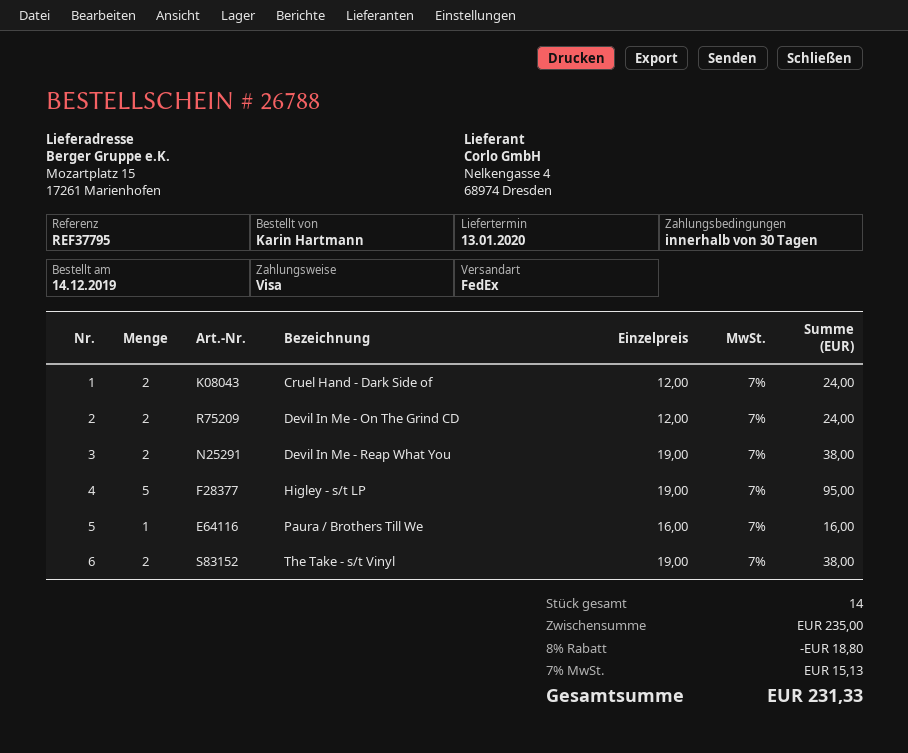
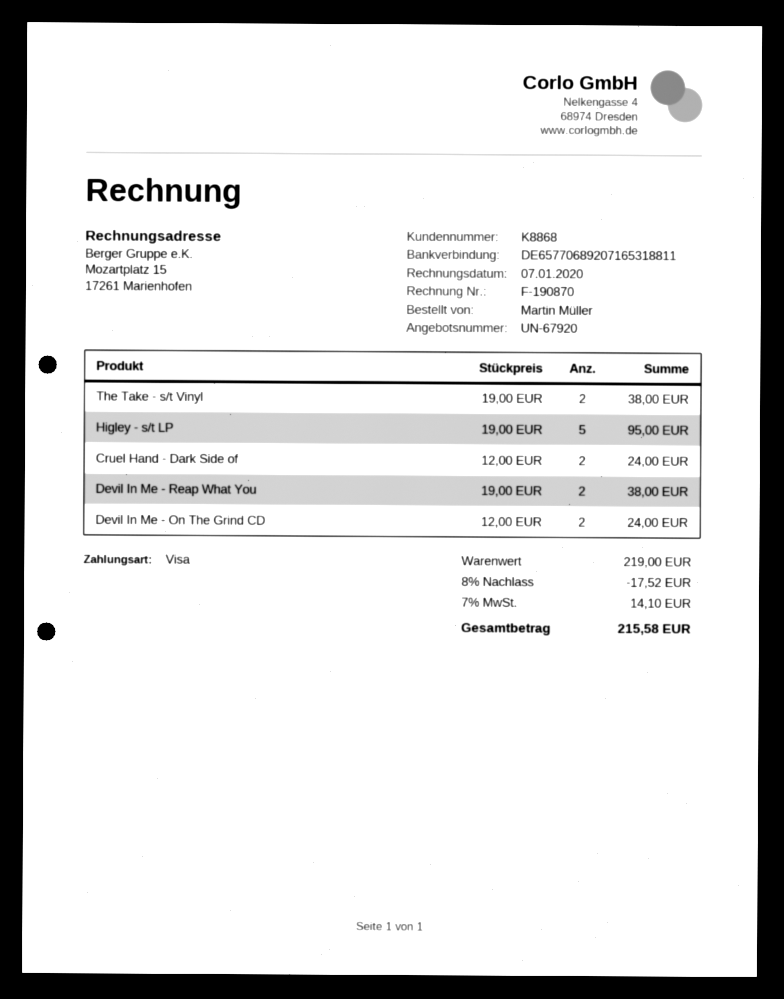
ordered by: Karin Hartmann -> Martin Müller
Paura / Brothers Till We: 1 x 16.00 = 16.00 -> none
subtotal: 235.00 -> 219.00
discount: 8% = 18.80 -> 8% = 17.52
tax: 7% = 15.13 -> 7% = 14.10
total: 231.33 -> 215.58

